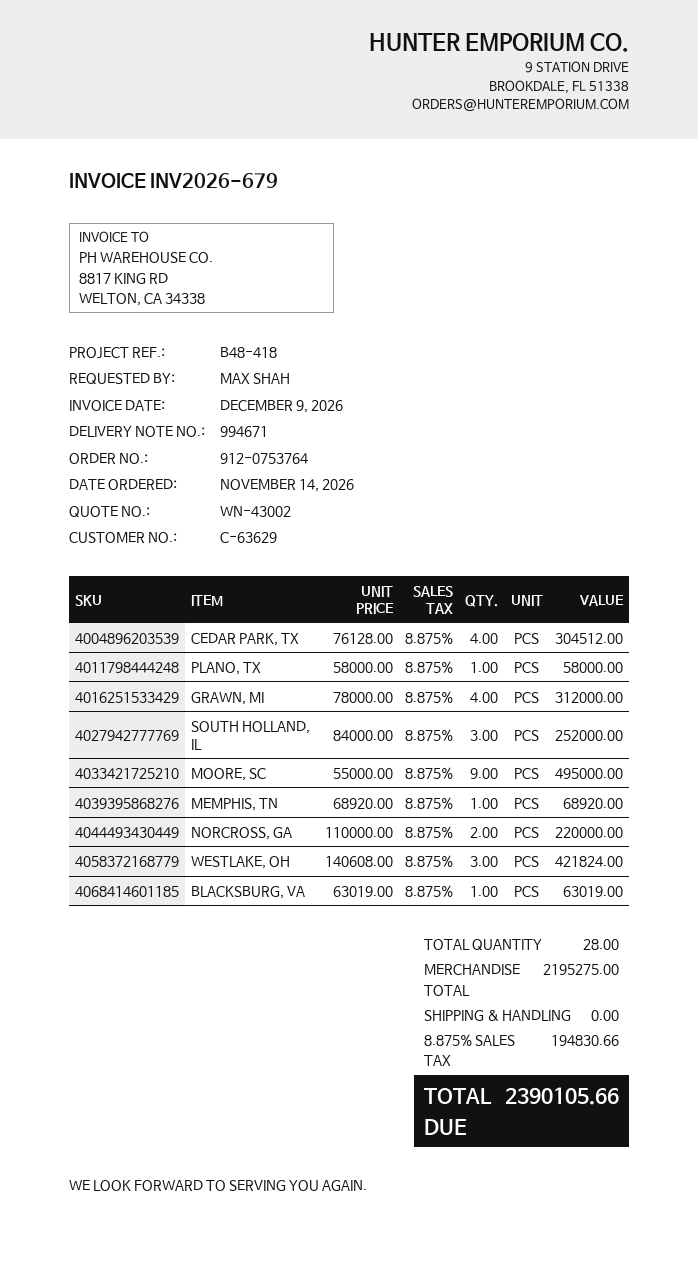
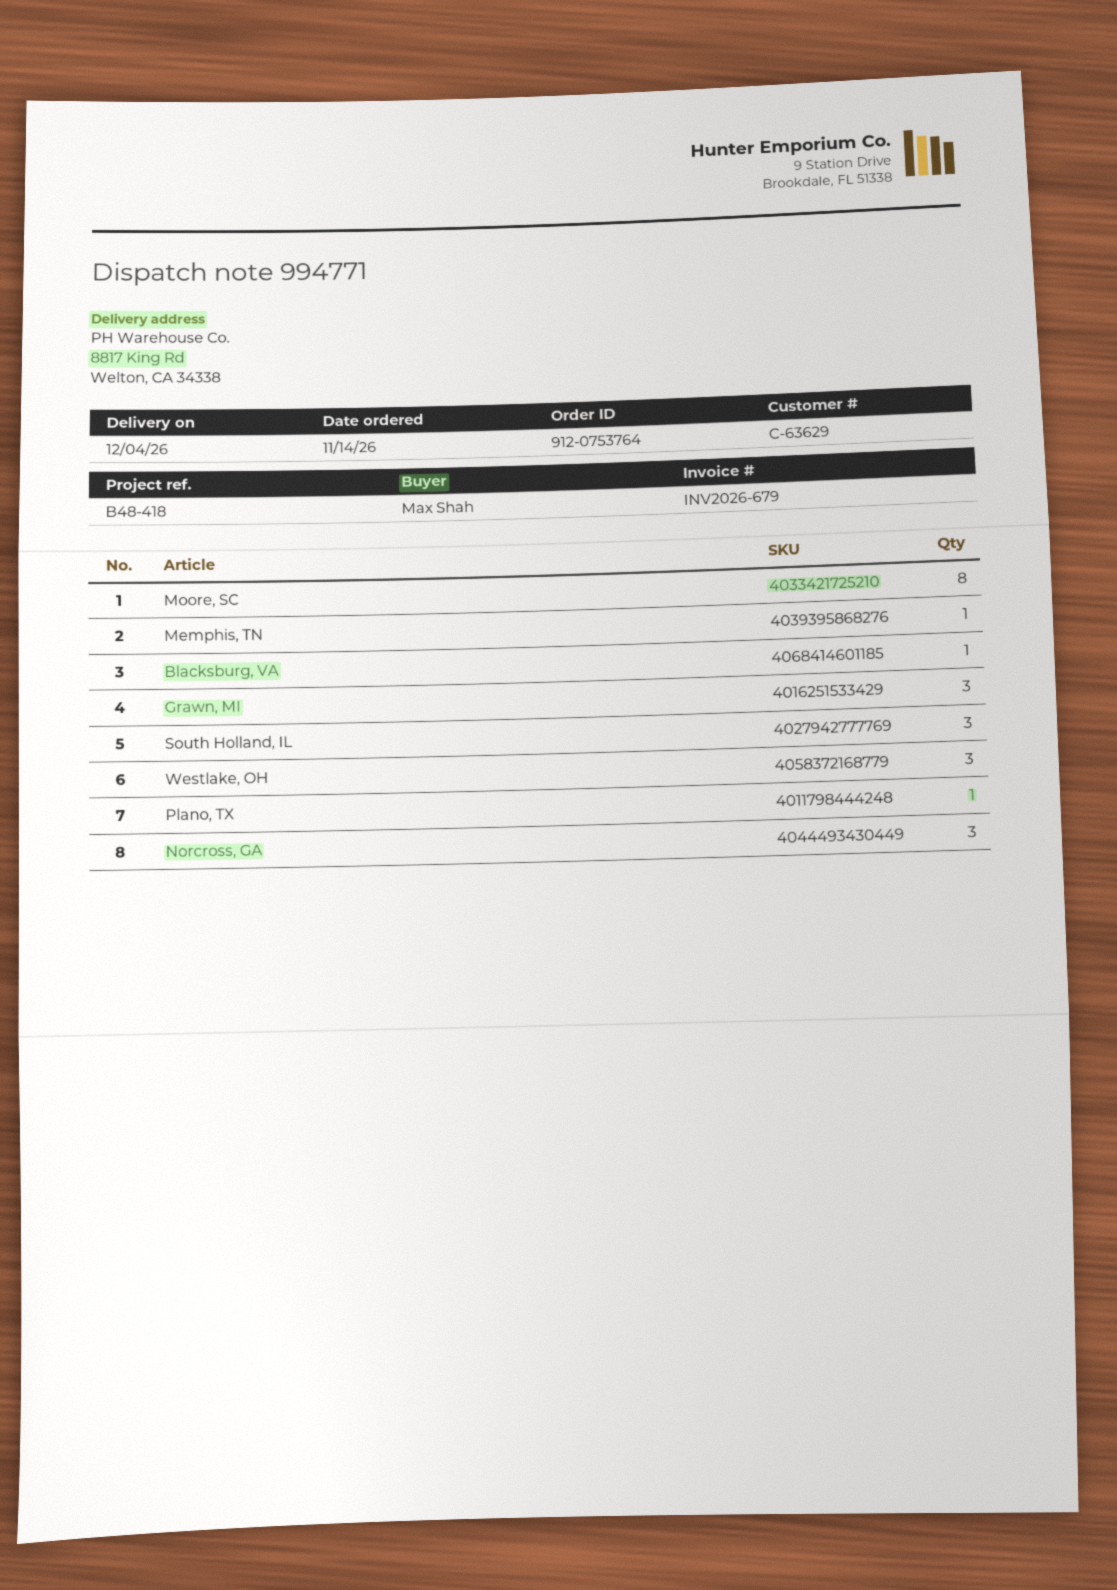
delivery note number: 994671 -> 994771
CEDAR PARK, TX: 4 -> none
GRAWN, MI: 4 -> 3
MOORE, SC: 9 -> 8
NORCROSS, GA: 2 -> 3

